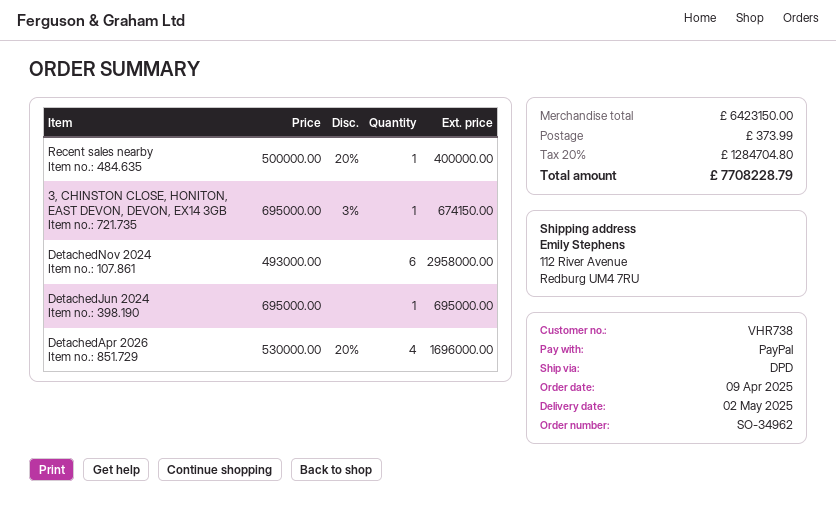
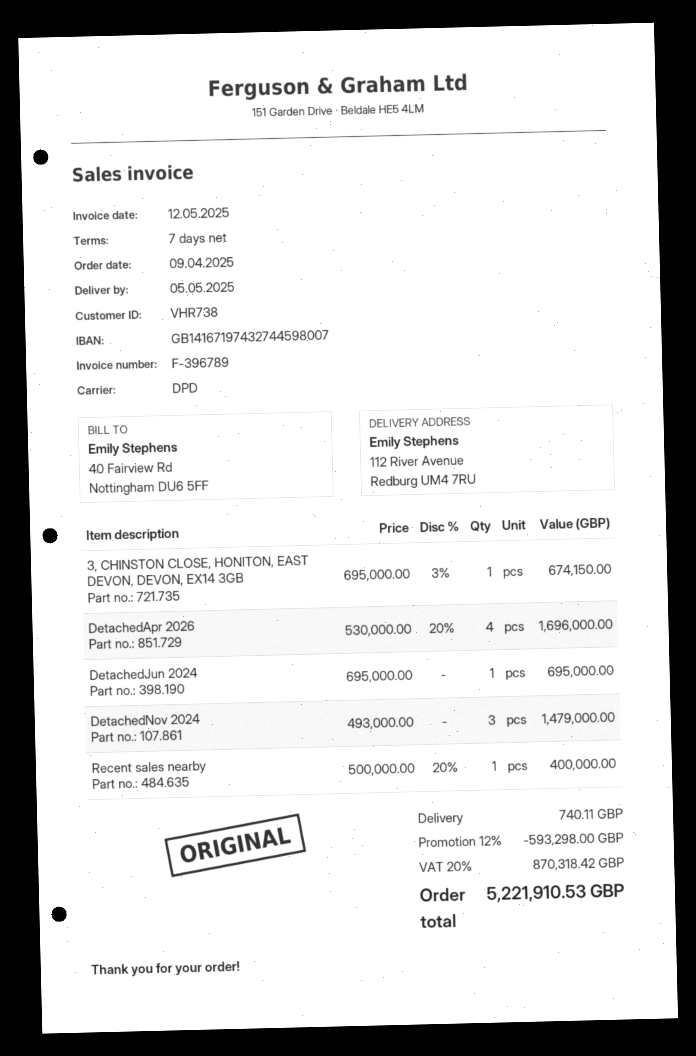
delivery date: 2025-05-02 -> 2025-05-05
DetachedNov 2024: 6 x 493000.00 = 2958000.00 -> 3 x 493000.00 = 1479000.00
discount: none -> 12% = 593298.00
shipping: 373.99 -> 740.11
tax: 20% = 1284704.80 -> 20% = 870318.42
total: 7708228.79 -> 5221910.53

